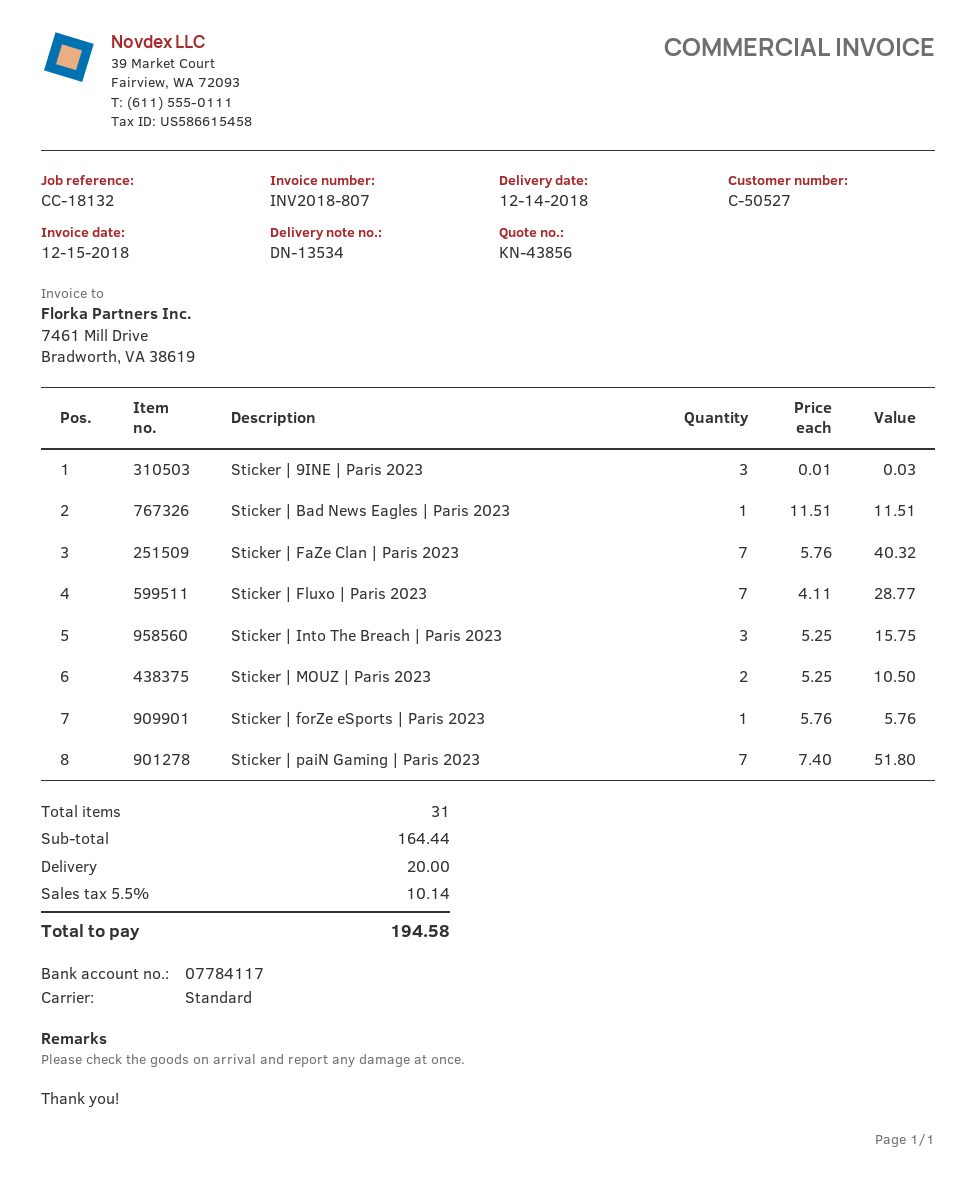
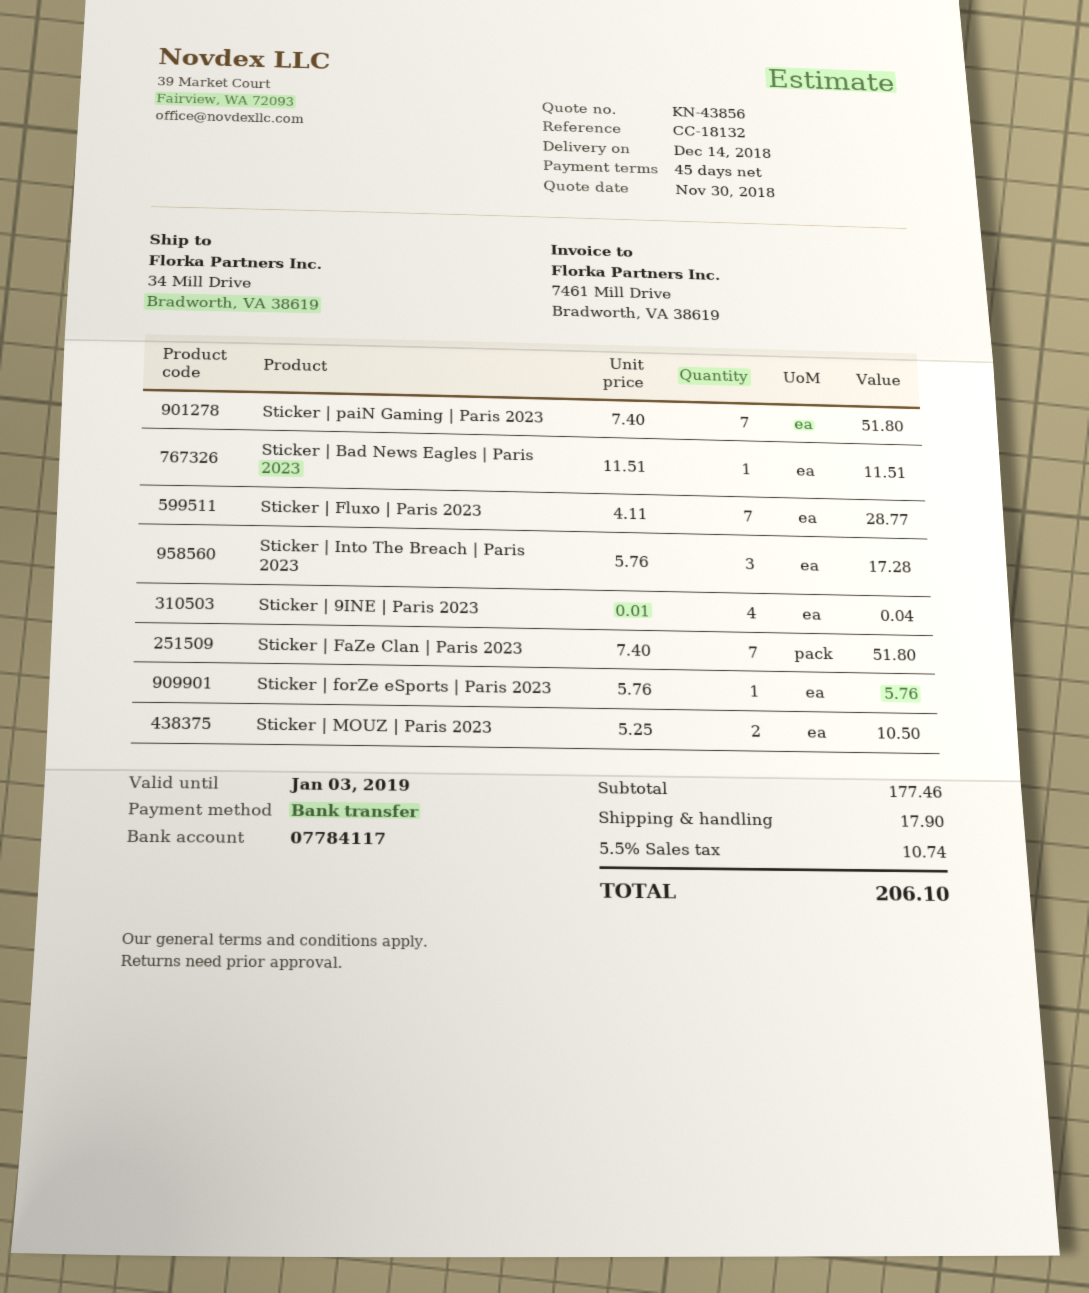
Sticker | 9INE | Paris 2023: 3 x 0.01 = 0.03 -> 4 x 0.01 = 0.04
Sticker | FaZe Clan | Paris 2023: 7 x 5.76 = 40.32 -> 7 x 7.40 = 51.80
Sticker | Into The Breach | Paris 2023: 3 x 5.25 = 15.75 -> 3 x 5.76 = 17.28
subtotal: 164.44 -> 177.46
shipping: 20.00 -> 17.90
tax: 5.5% = 10.14 -> 5.5% = 10.74
total: 194.58 -> 206.10

